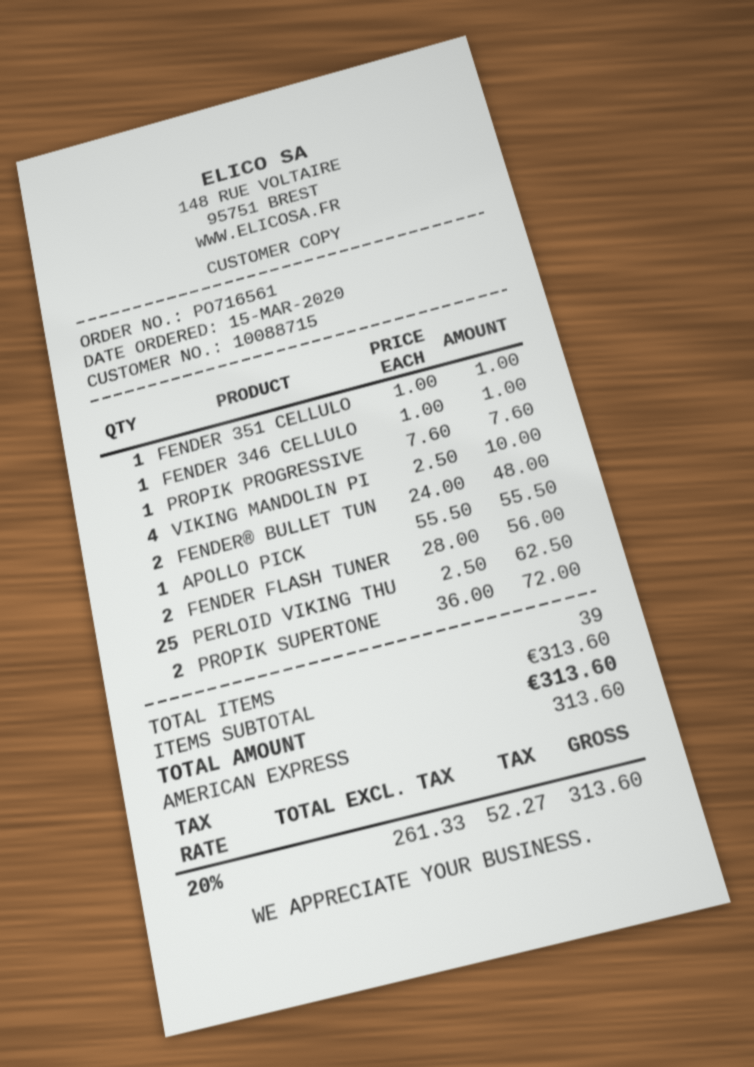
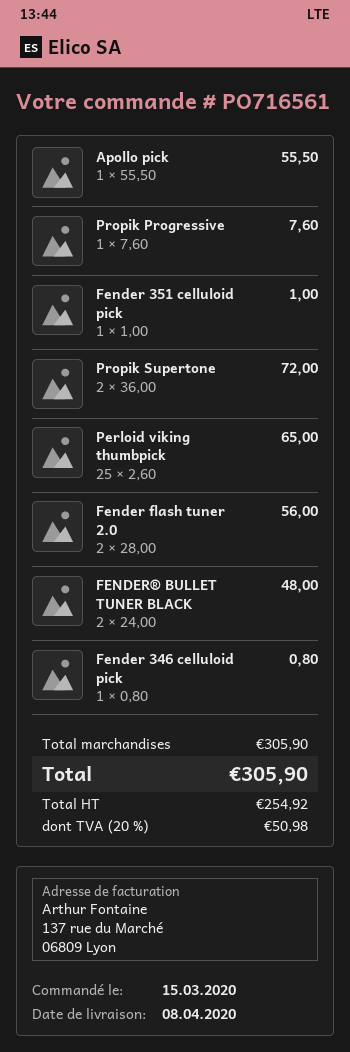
FENDER 346 CELLULO: 1 x 1.00 = 1.00 -> 1 x 0.80 = 0.80
VIKING MANDOLIN PI: 4 x 2.50 = 10.00 -> none
PERLOID VIKING THU: 25 x 2.50 = 62.50 -> 25 x 2.60 = 65.00
subtotal: 313.60 -> 305.90
net: 261.33 -> 254.92
tax: 20% = 52.27 -> 20% = 50.98
total: 313.60 -> 305.90

